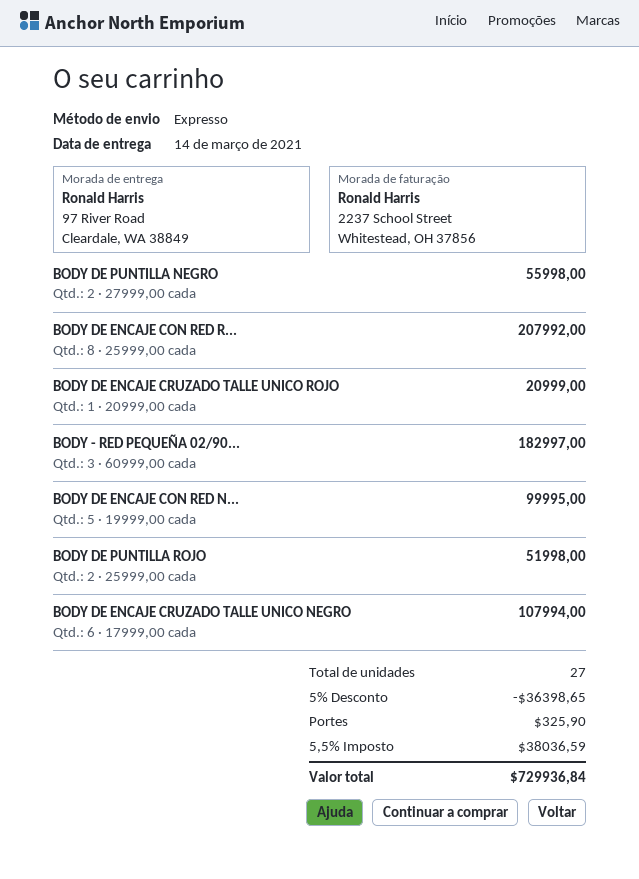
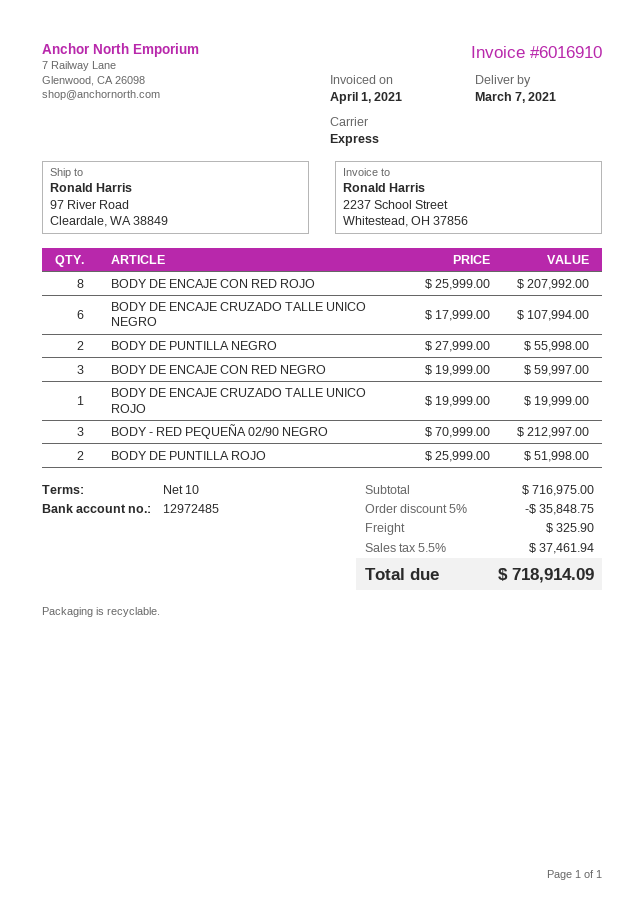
delivery date: 2021-03-14 -> 2021-03-07
BODY DE ENCAJE CRUZADO TALLE UNICO ROJO: 1 x 20999.00 = 20999.00 -> 1 x 19999.00 = 19999.00
BODY - RED PEQUEÑA 02/90...: 3 x 60999.00 = 182997.00 -> 3 x 70999.00 = 212997.00
BODY DE ENCAJE CON RED N...: 5 x 19999.00 = 99995.00 -> 3 x 19999.00 = 59997.00
discount: 5% = 36398.65 -> 5% = 35848.75
tax: 5.5% = 38036.59 -> 5.5% = 37461.94
total: 729936.84 -> 718914.09

